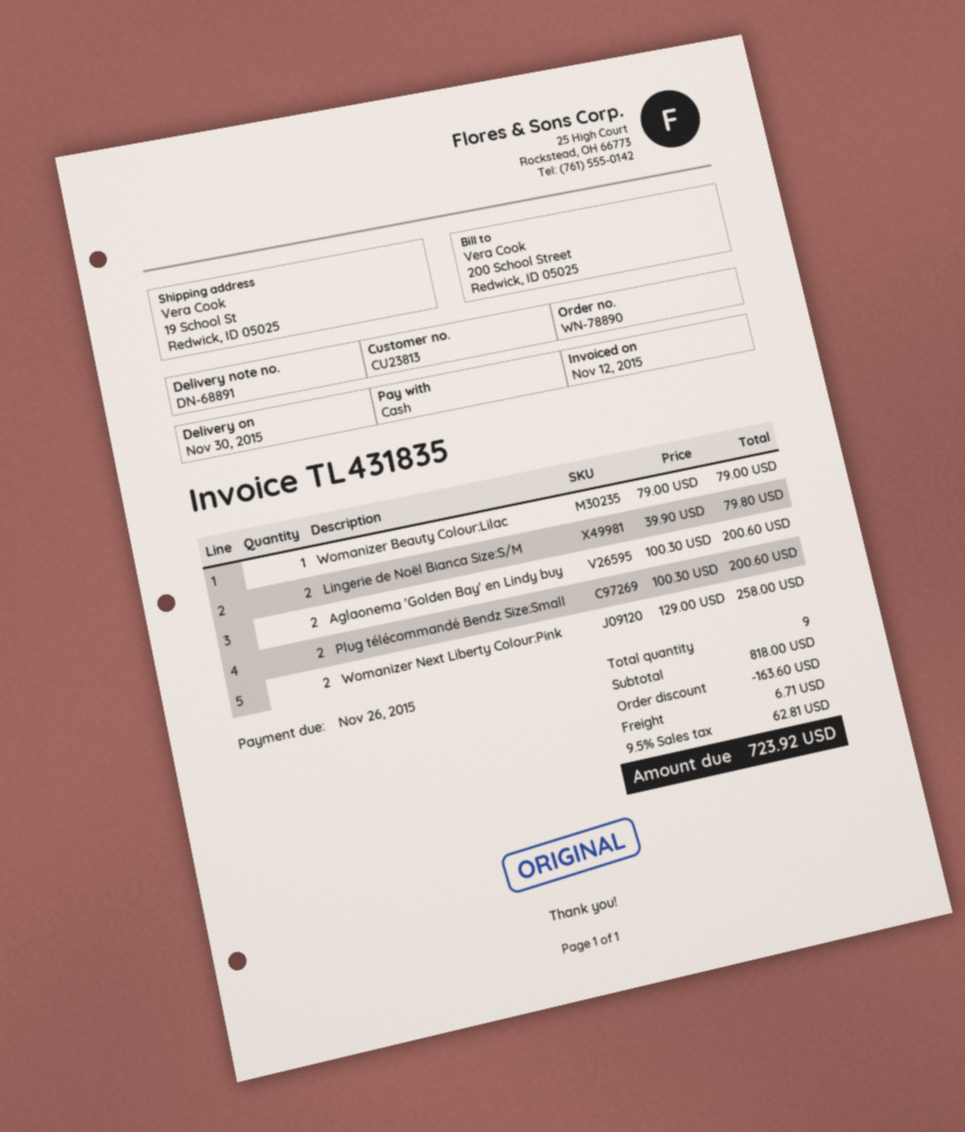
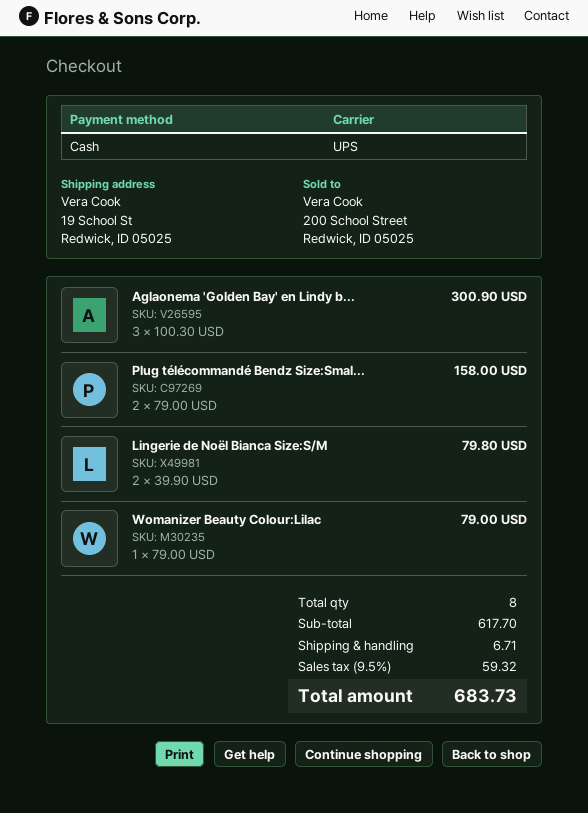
Aglaonema 'Golden Bay' en Lindy buy: 2 x 100.30 = 200.60 -> 3 x 100.30 = 300.90
Plug télécommandé Bendz Size:Small: 2 x 100.30 = 200.60 -> 2 x 79.00 = 158.00
Womanizer Next Liberty Colour:Pink: 2 x 129.00 = 258.00 -> none
total quantity: 9 -> 8
subtotal: 818.00 -> 617.70
discount: 163.60 -> none
tax: 9.5% = 62.81 -> 9.5% = 59.32
total: 723.92 -> 683.73

